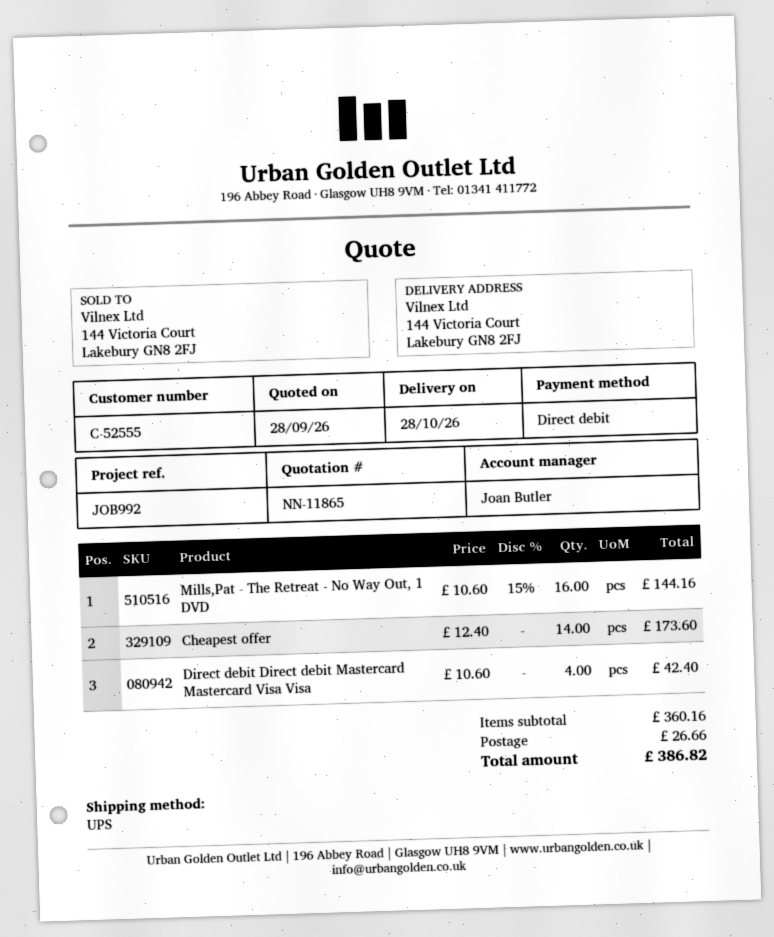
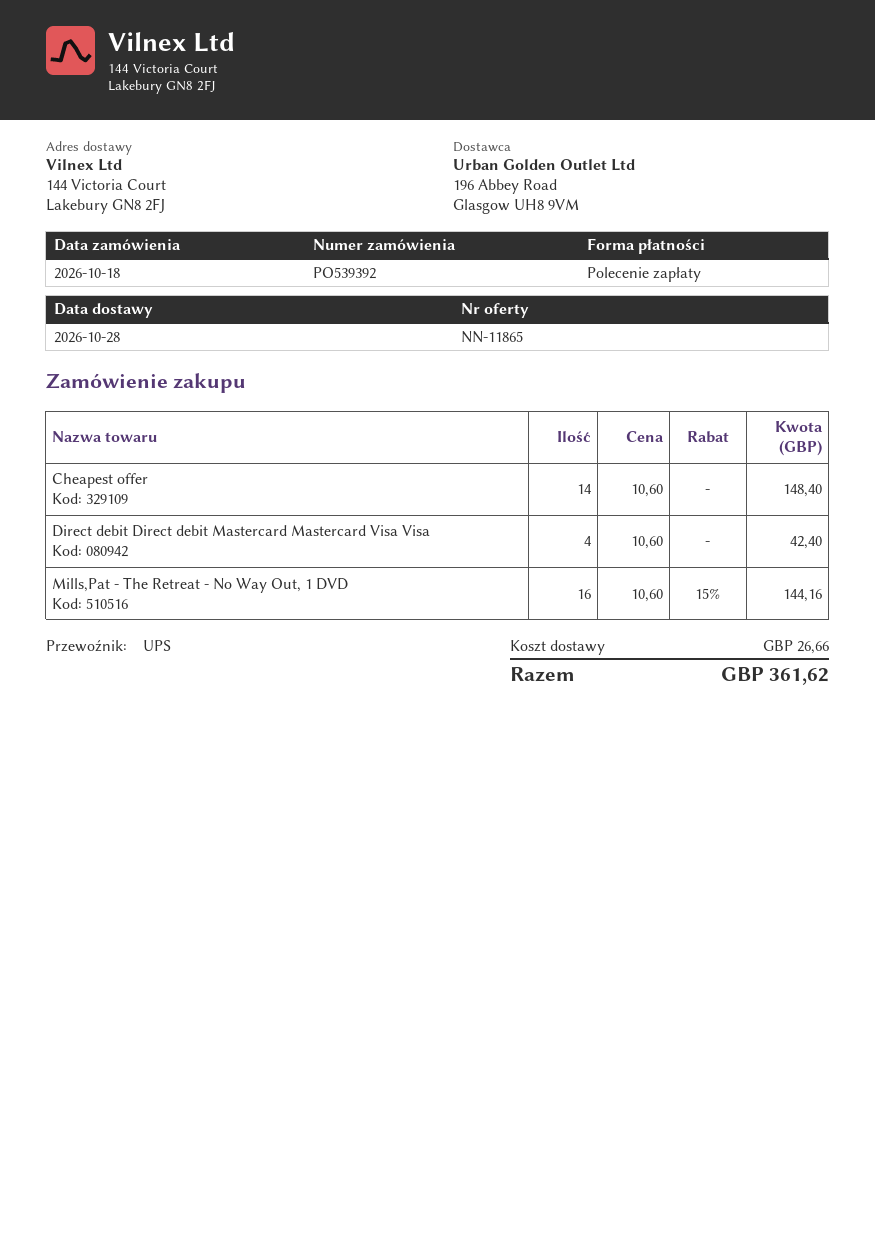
Cheapest offer: 14 x 12.40 = 173.60 -> 14 x 10.60 = 148.40
total: 386.82 -> 361.62

